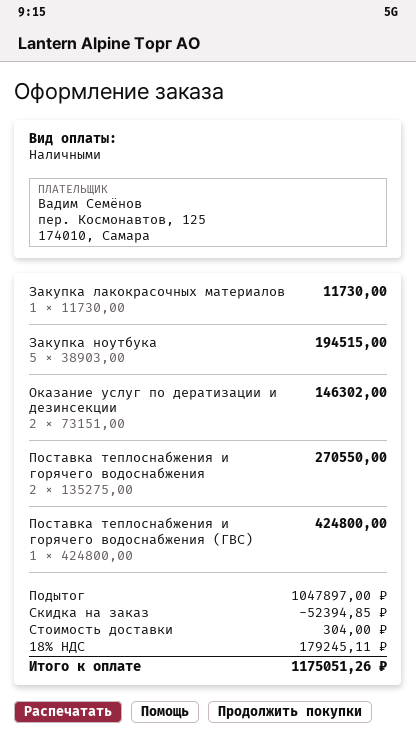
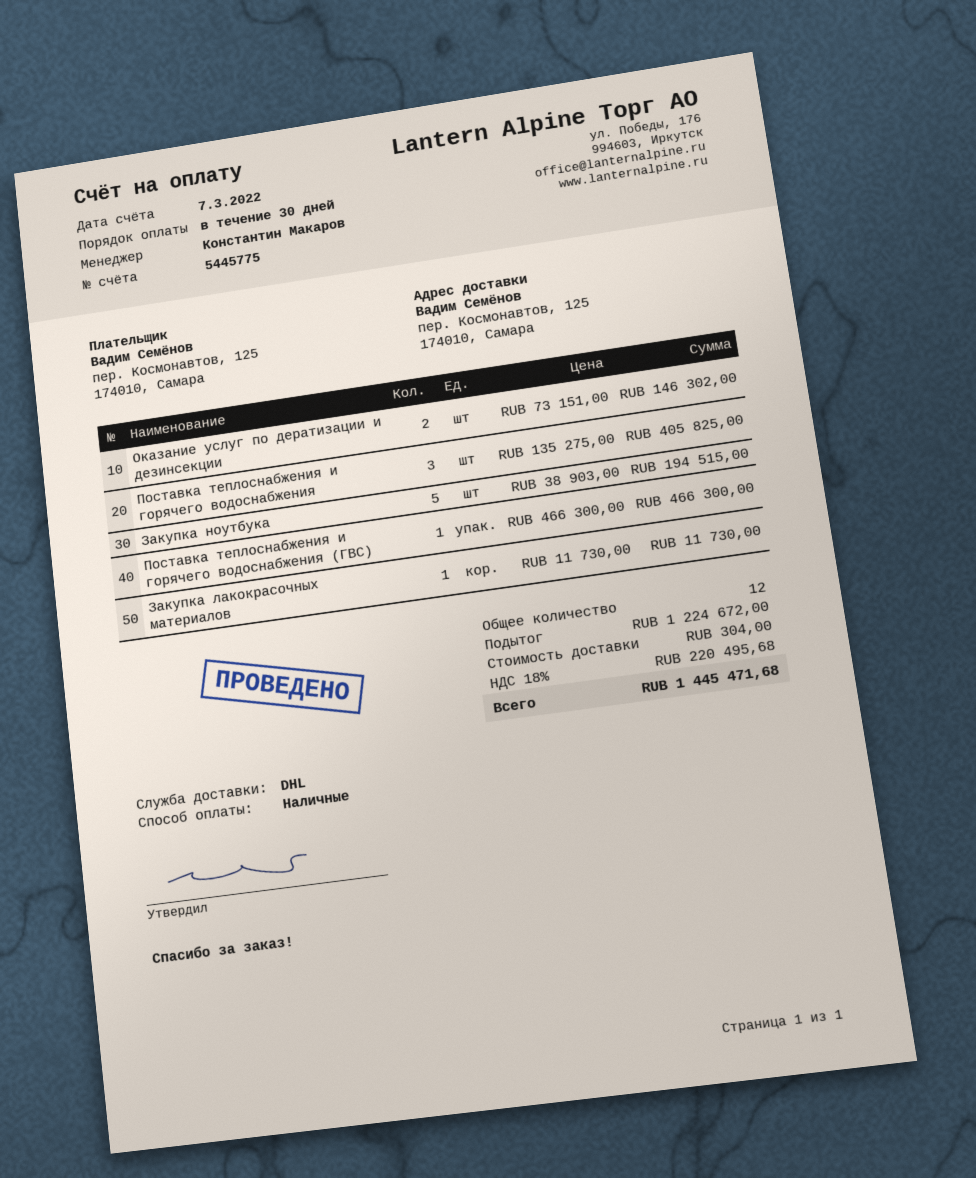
Поставка теплоснабжения и горячего водоснабжения: 2 x 135275.00 = 270550.00 -> 3 x 135275.00 = 405825.00
Поставка теплоснабжения и горячего водоснабжения (ГВС): 1 x 424800.00 = 424800.00 -> 1 x 466300.00 = 466300.00
subtotal: 1047897.00 -> 1224672.00
discount: 52394.85 -> none
tax: 18% = 179245.11 -> 18% = 220495.68
total: 1175051.26 -> 1445471.68

